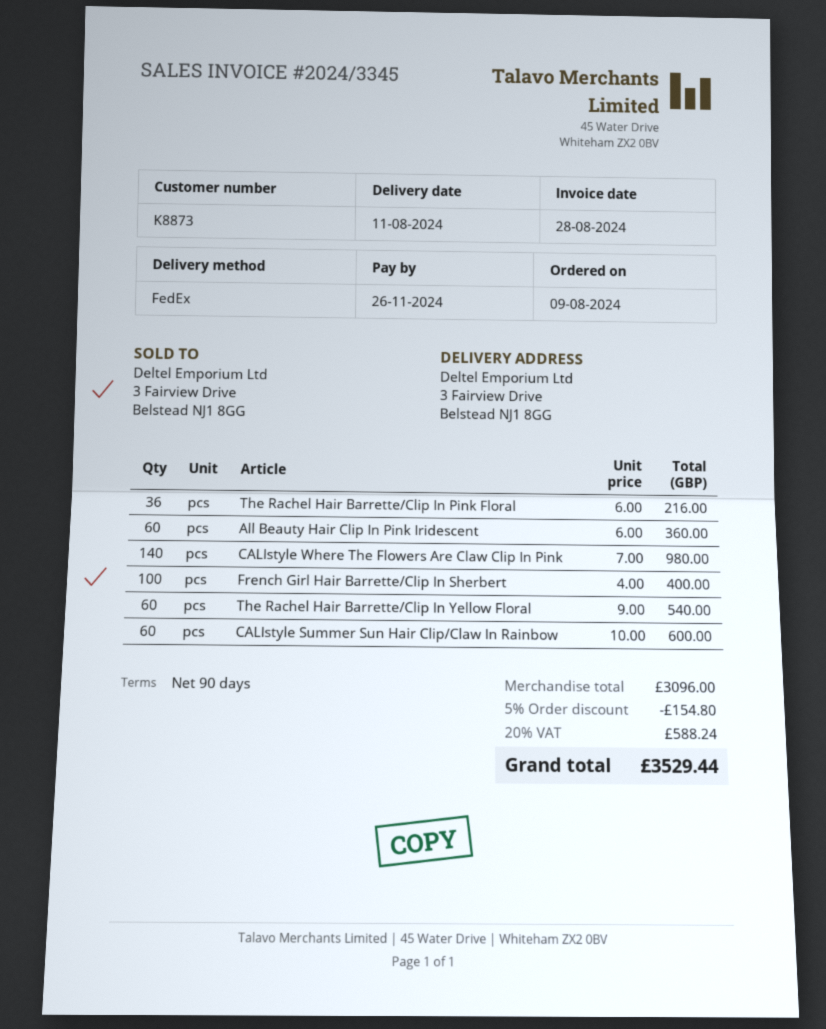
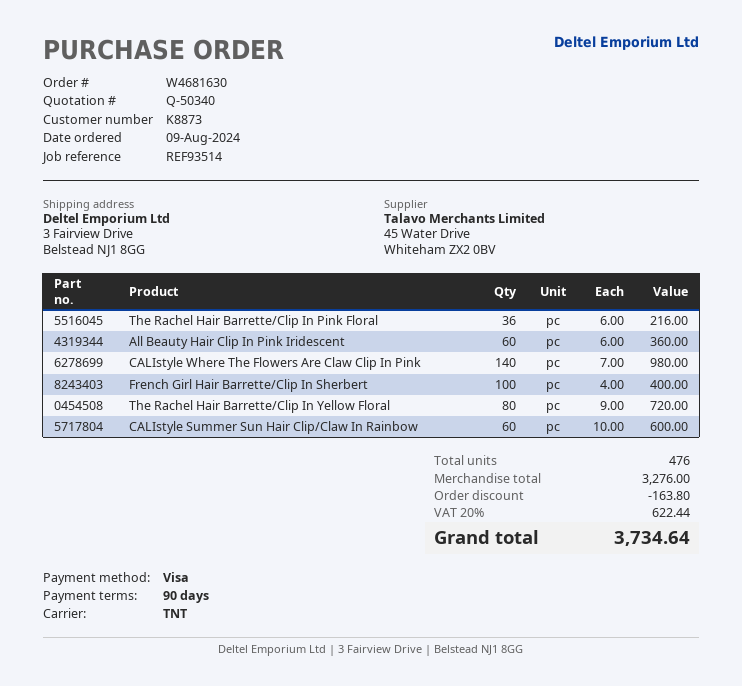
shipping method: FedEx -> TNT
The Rachel Hair Barrette/Clip In Yellow Floral: 60 x 9.00 = 540.00 -> 80 x 9.00 = 720.00
subtotal: 3096.00 -> 3276.00
discount: 154.80 -> 163.80
tax: 20% = 588.24 -> 20% = 622.44
total: 3529.44 -> 3734.64

